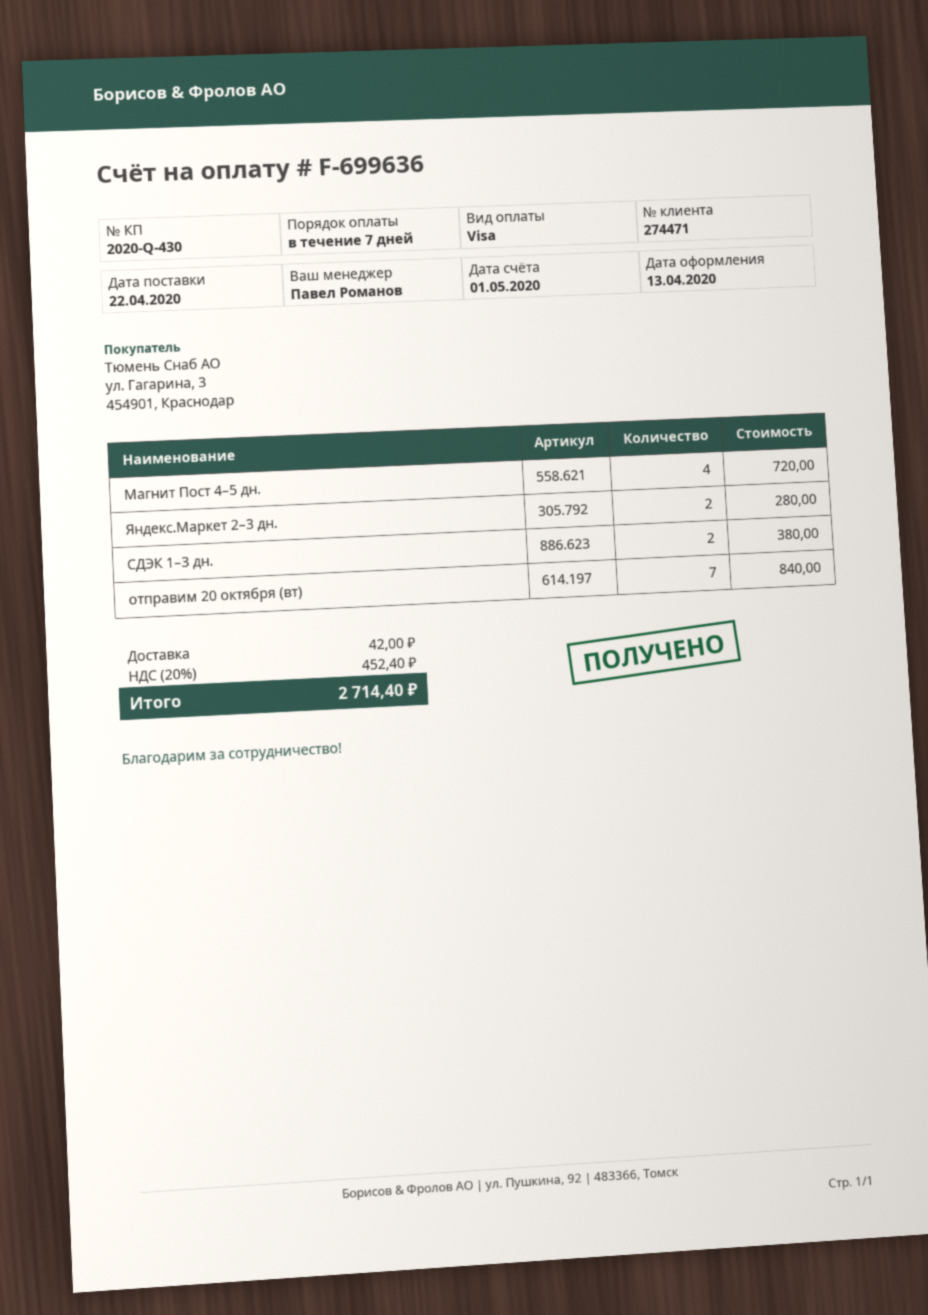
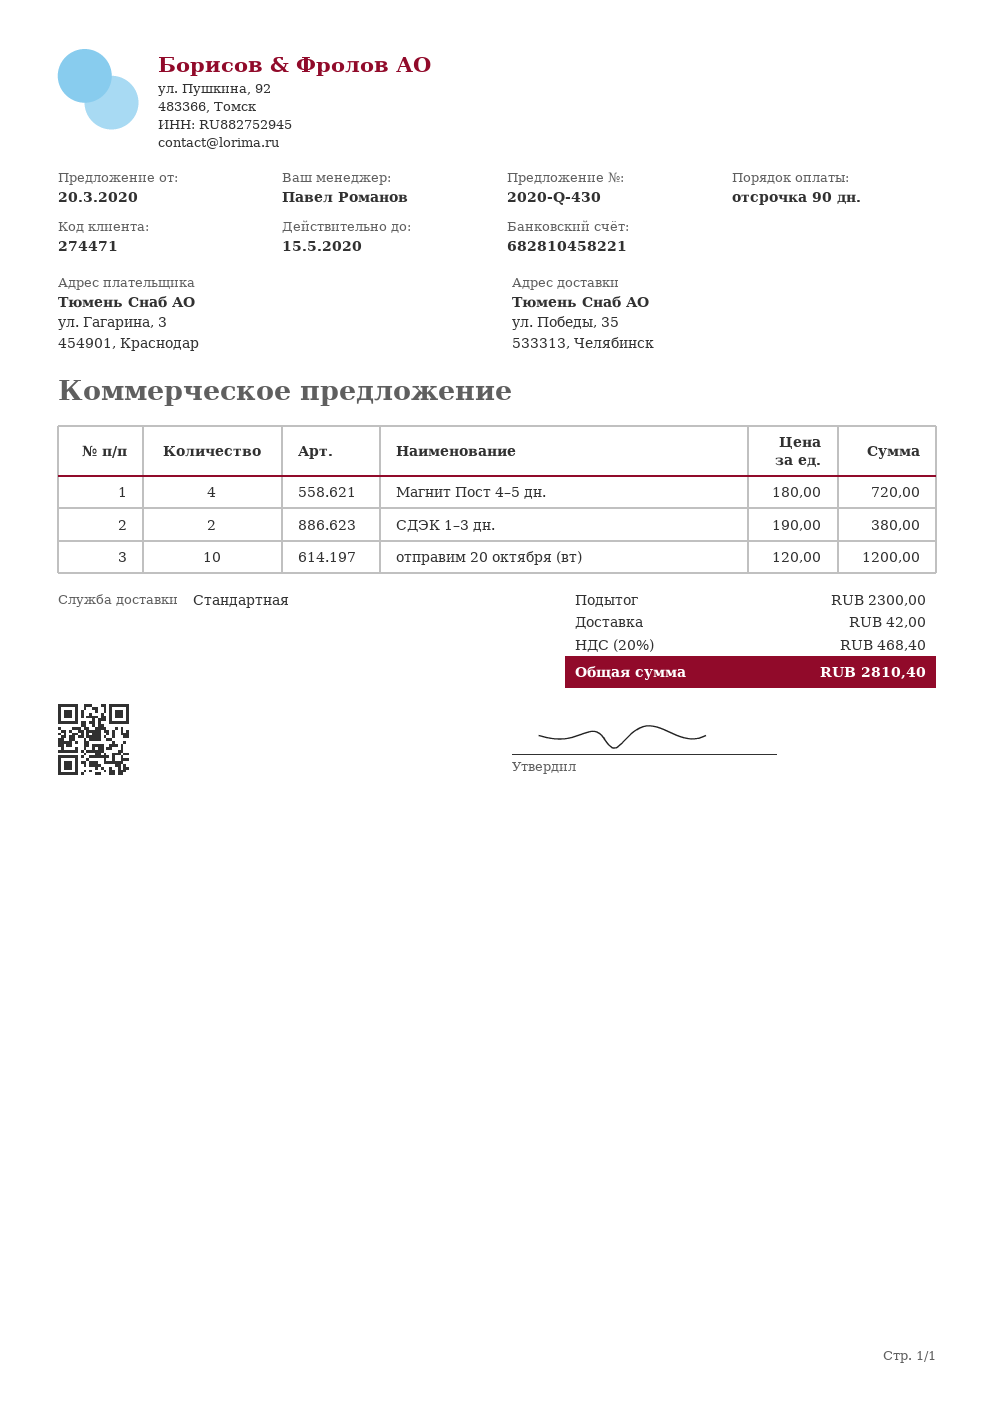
payment terms: 7 days -> 90 days
Яндекс.Маркет 2–3 дн.: 2 for 280.00 -> none
отправим 20 октября (вт): 7 for 840.00 -> 10 for 1200.00
tax: 20% = 452.40 -> 20% = 468.40
total: 2714.40 -> 2810.40

